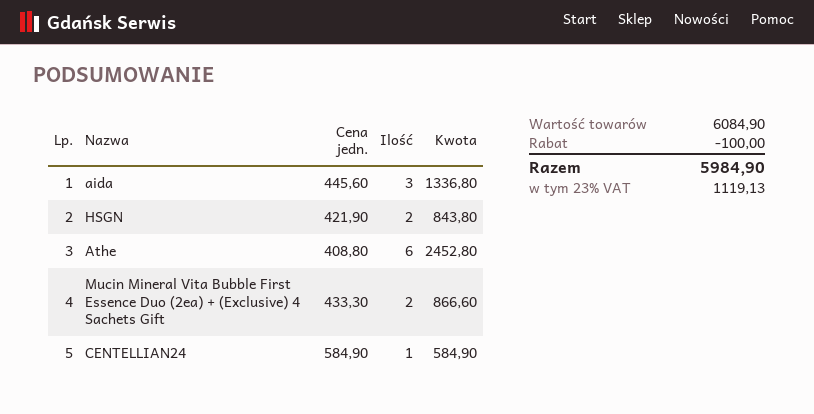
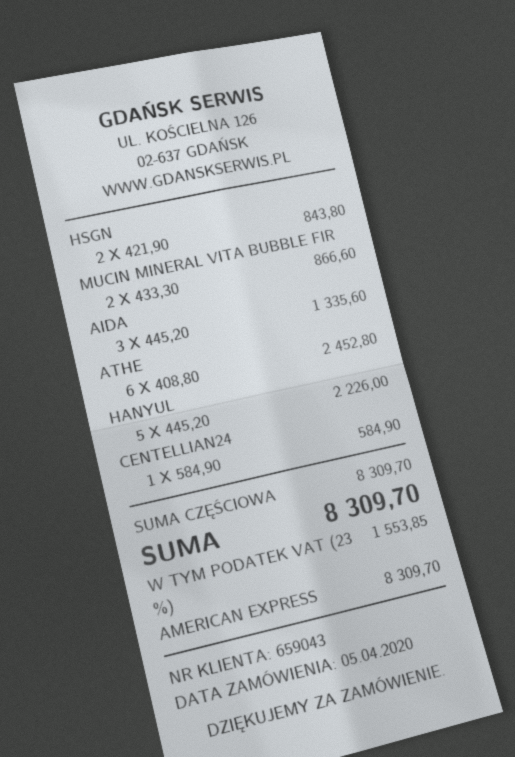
aida: 3 x 445.60 = 1336.80 -> 3 x 445.20 = 1335.60
HANYUL: none -> 5 x 445.20 = 2226.00
subtotal: 6084.90 -> 8309.70
discount: 100.00 -> none
tax: 23% = 1119.13 -> 23% = 1553.85
total: 5984.90 -> 8309.70

